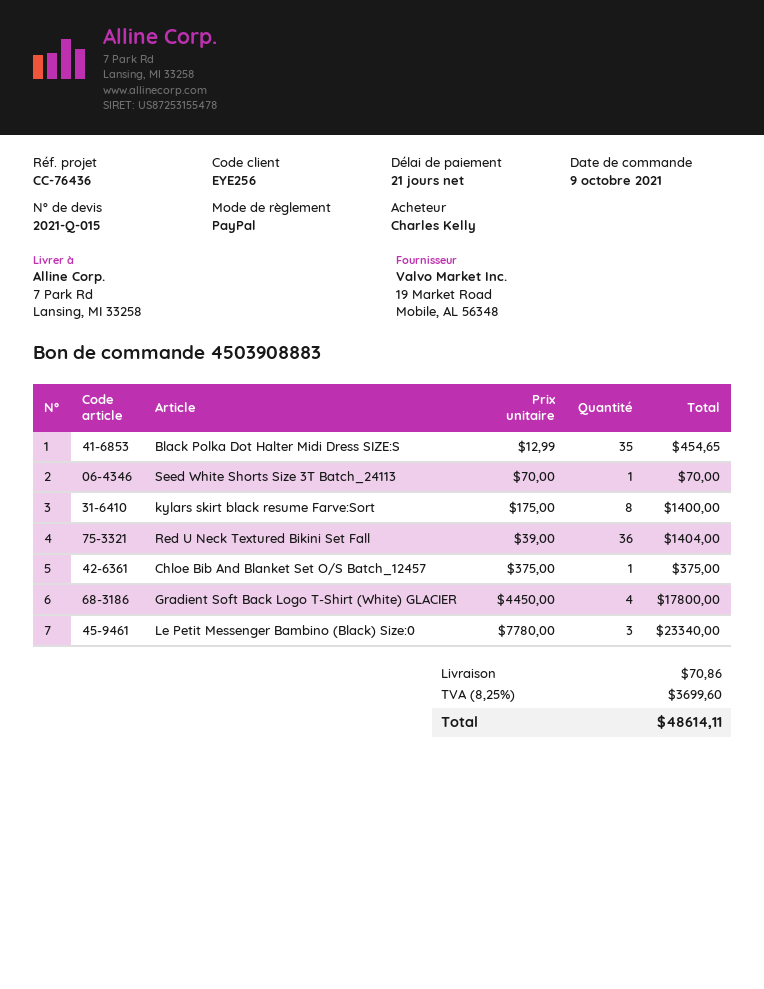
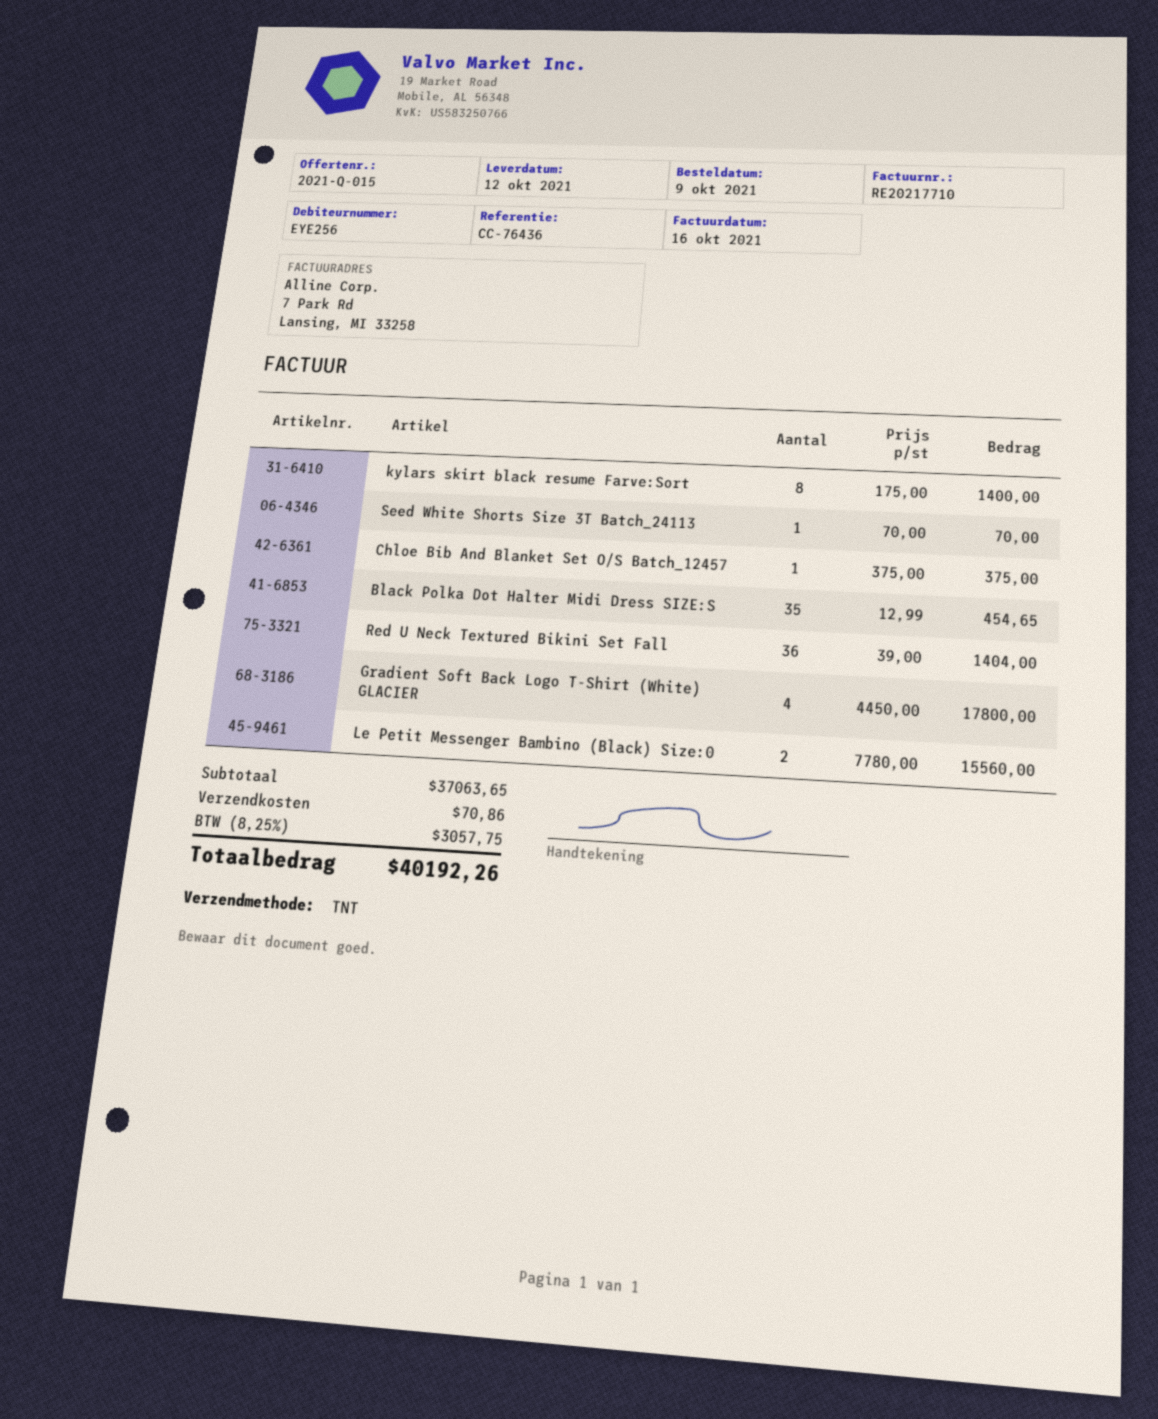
Le Petit Messenger Bambino (Black) Size:0: 3 x 7780.00 = 23340.00 -> 2 x 7780.00 = 15560.00
tax: 8.25% = 3699.60 -> 8.25% = 3057.75
total: 48614.11 -> 40192.26

